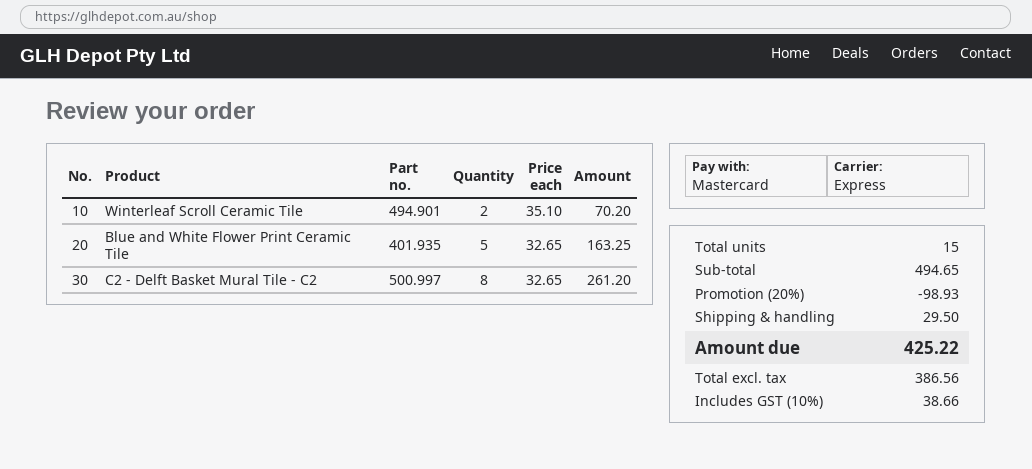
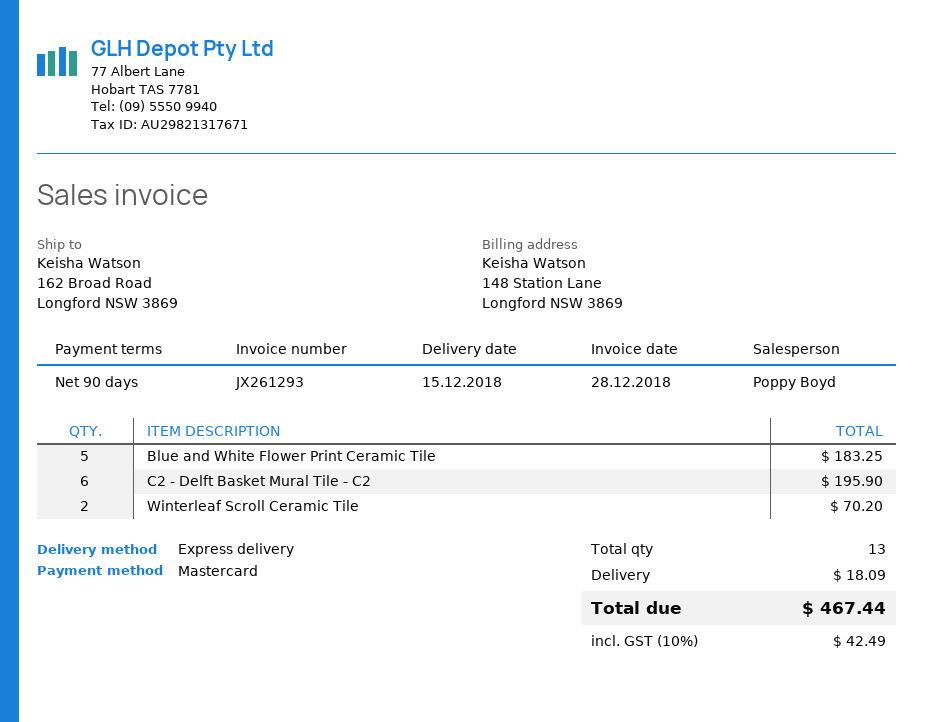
Blue and White Flower Print Ceramic Tile: 5 for 163.25 -> 5 for 183.25
C2 - Delft Basket Mural Tile - C2: 8 for 261.20 -> 6 for 195.90
total quantity: 15 -> 13
discount: 20% = 98.93 -> none
shipping: 29.50 -> 18.09
tax: 10% = 38.66 -> 10% = 42.49
total: 425.22 -> 467.44

